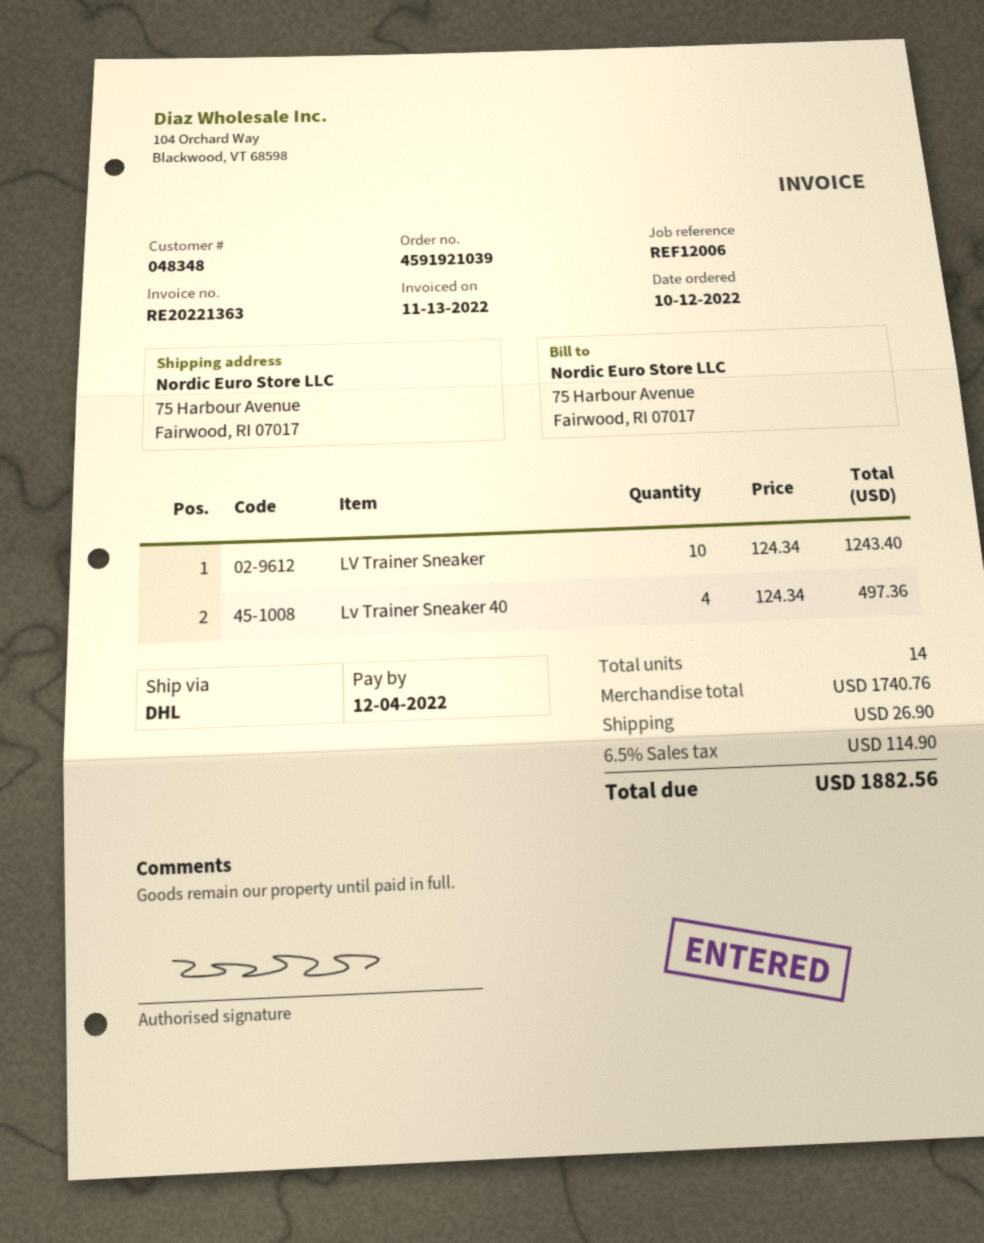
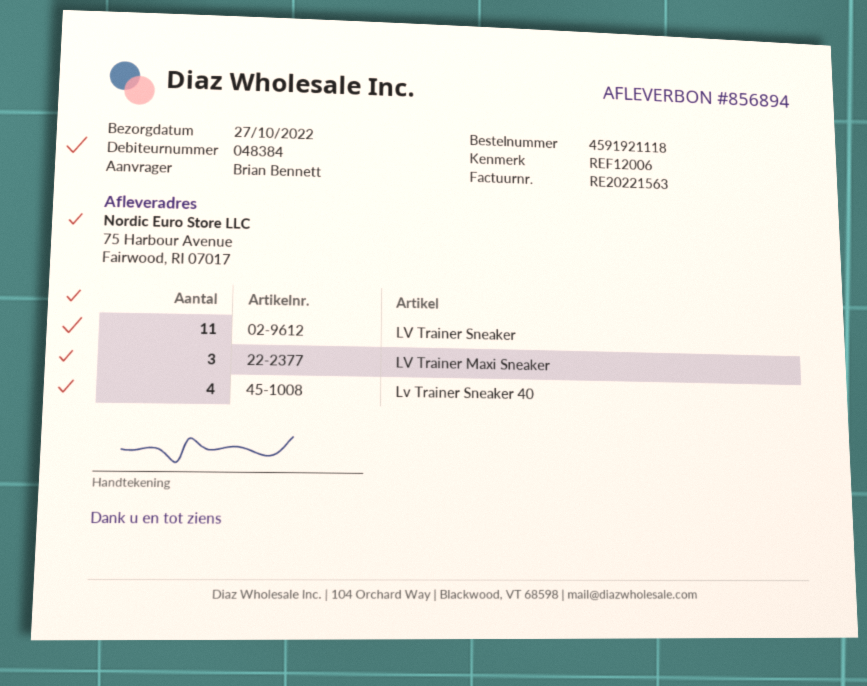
order number: 4591921039 -> 4591921118
invoice number: RE20221363 -> RE20221563
customer number: 048348 -> 048384
LV Trainer Sneaker: 10 -> 11
LV Trainer Maxi Sneaker: none -> 3

